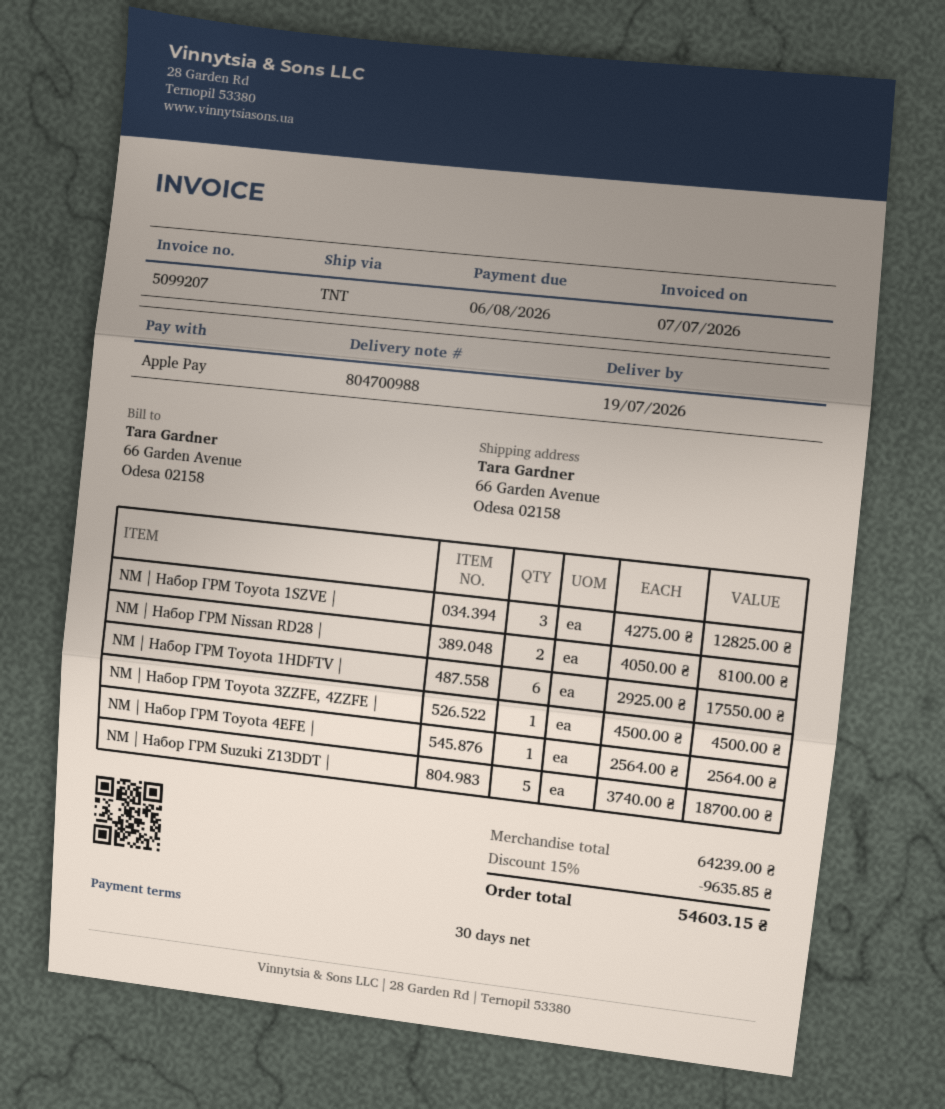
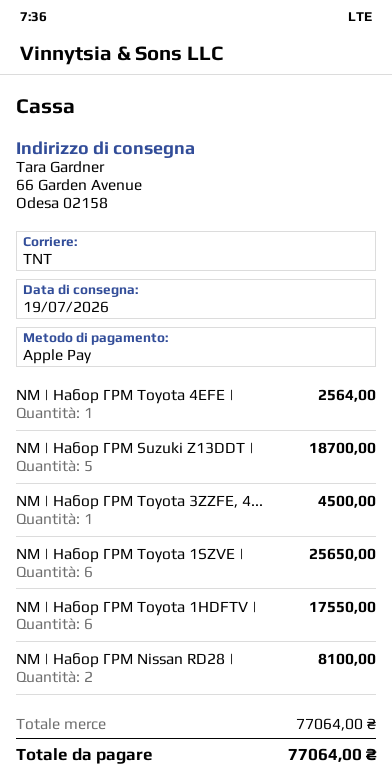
NM | Набор ГРМ Toyota 1SZVE |: 3 for 12825.00 -> 6 for 25650.00
subtotal: 64239.00 -> 77064.00
discount: 15% = 9635.85 -> none
total: 54603.15 -> 77064.00

